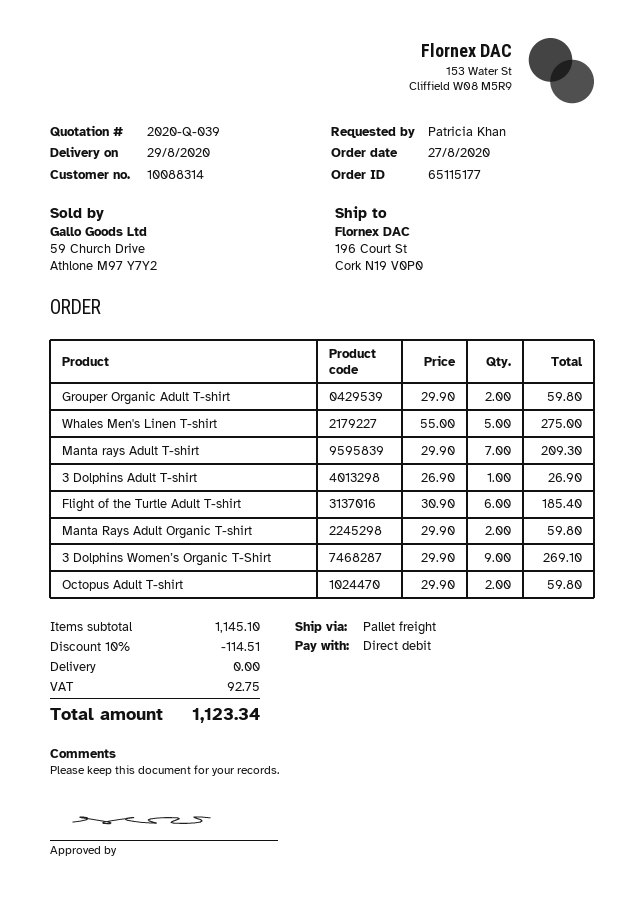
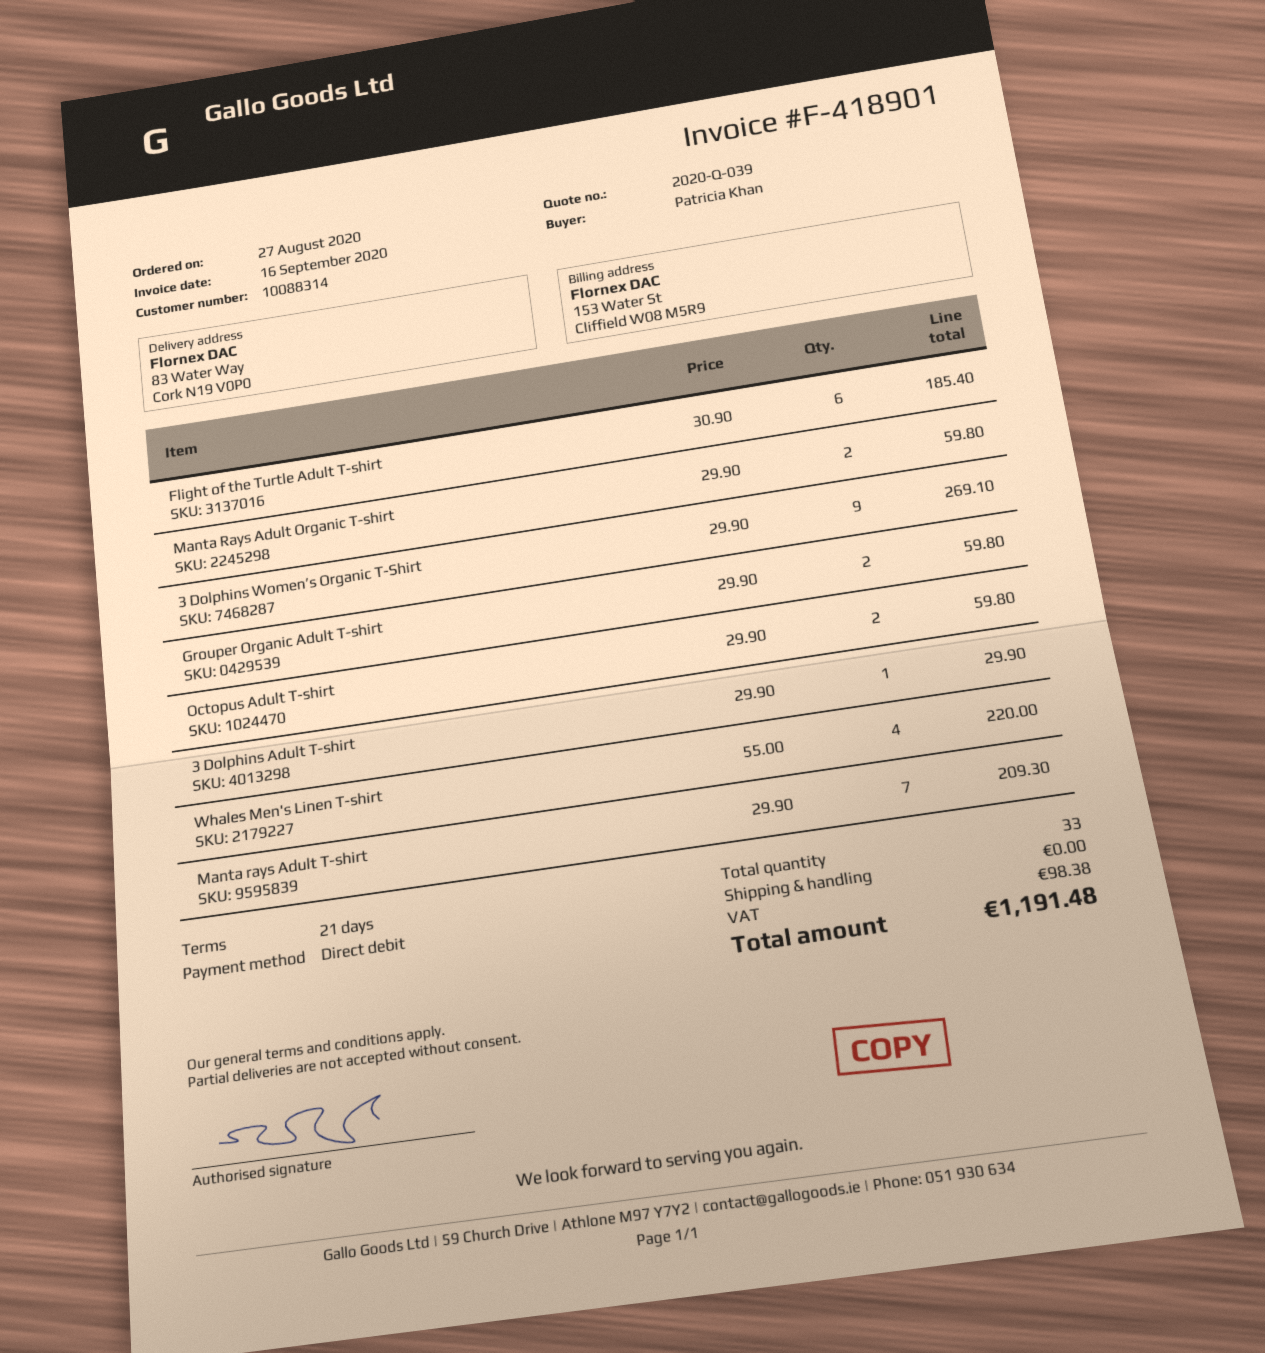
ship to: 196 Court St, Cork N19 V0P0 -> 83 Water Way, Cork N19 V0P0
Whales Men's Linen T-shirt: 5 x 55.00 = 275.00 -> 4 x 55.00 = 220.00
3 Dolphins Adult T-shirt: 1 x 26.90 = 26.90 -> 1 x 29.90 = 29.90
discount: 10% = 114.51 -> none
tax: 92.75 -> 98.38
total: 1123.34 -> 1191.48

